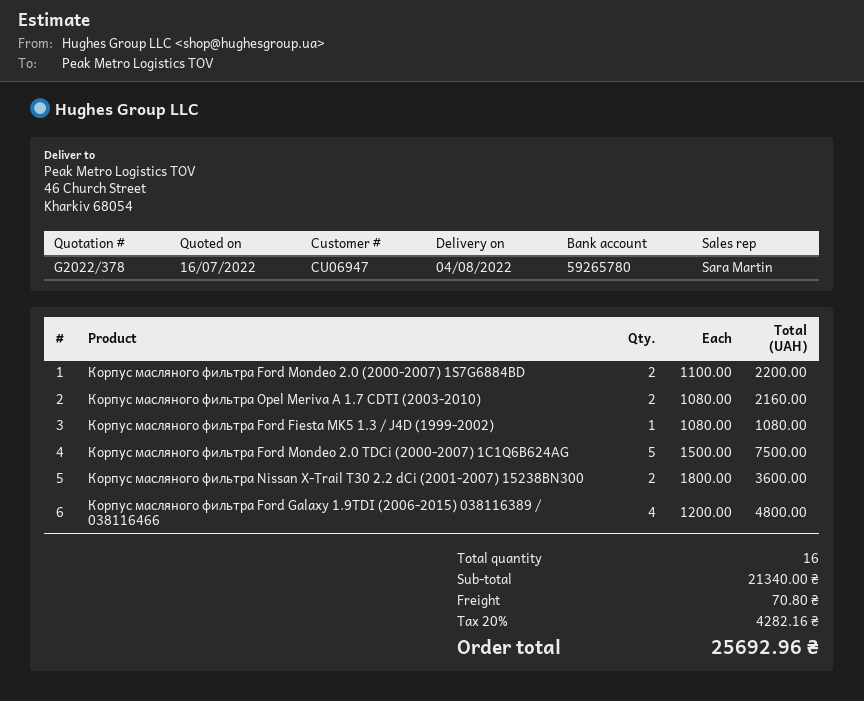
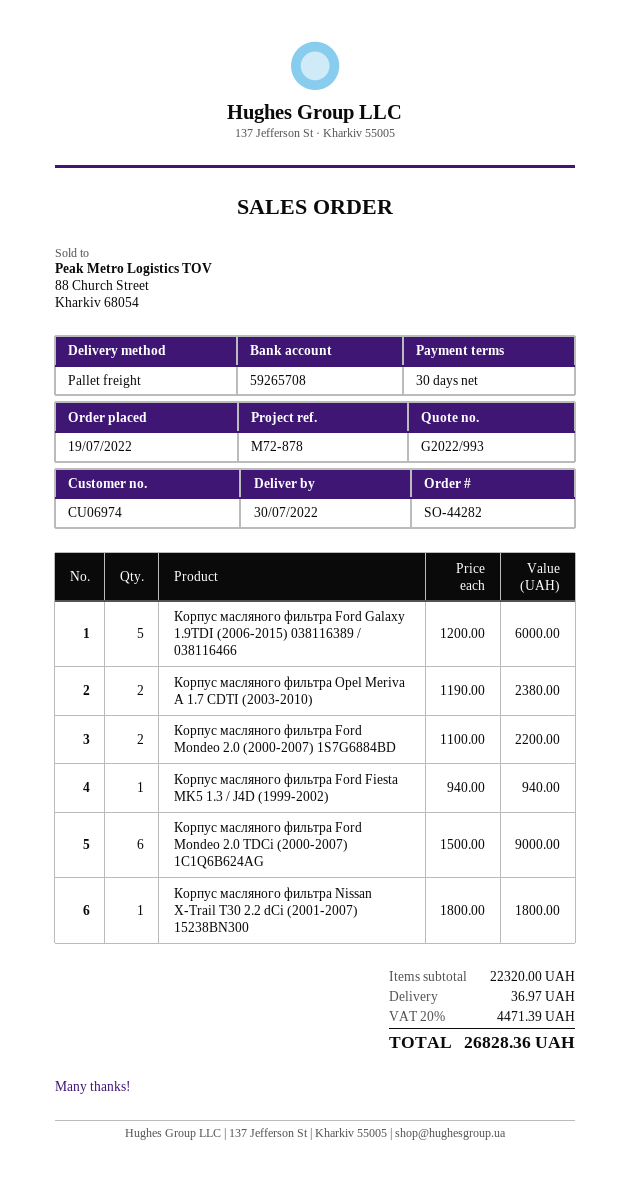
quote number: G2022/378 -> G2022/993
delivery date: 2022-08-04 -> 2022-07-30
customer number: CU06947 -> CU06974
bank account: 59265780 -> 59265708
Корпус масляного фильтра Opel Meriva A 1.7 CDTI (2003-2010): 2 x 1080.00 = 2160.00 -> 2 x 1190.00 = 2380.00
Корпус масляного фильтра Ford Fiesta MK5 1.3 / J4D (1999-2002): 1 x 1080.00 = 1080.00 -> 1 x 940.00 = 940.00
Корпус масляного фильтра Ford Mondeo 2.0 TDCi (2000-2007) 1C1Q6B624AG: 5 x 1500.00 = 7500.00 -> 6 x 1500.00 = 9000.00
Корпус масляного фильтра Nissan X-Trail T30 2.2 dCi (2001-2007) 15238BN300: 2 x 1800.00 = 3600.00 -> 1 x 1800.00 = 1800.00
Корпус масляного фильтра Ford Galaxy 1.9TDI (2006-2015) 038116389 / 038116466: 4 x 1200.00 = 4800.00 -> 5 x 1200.00 = 6000.00
subtotal: 21340.00 -> 22320.00
shipping: 70.80 -> 36.97
tax: 20% = 4282.16 -> 20% = 4471.39
total: 25692.96 -> 26828.36

